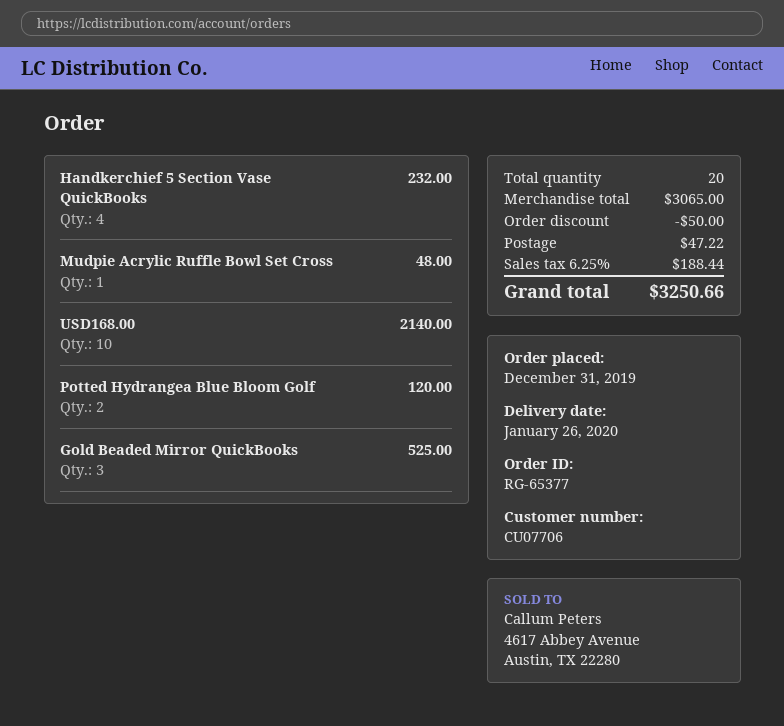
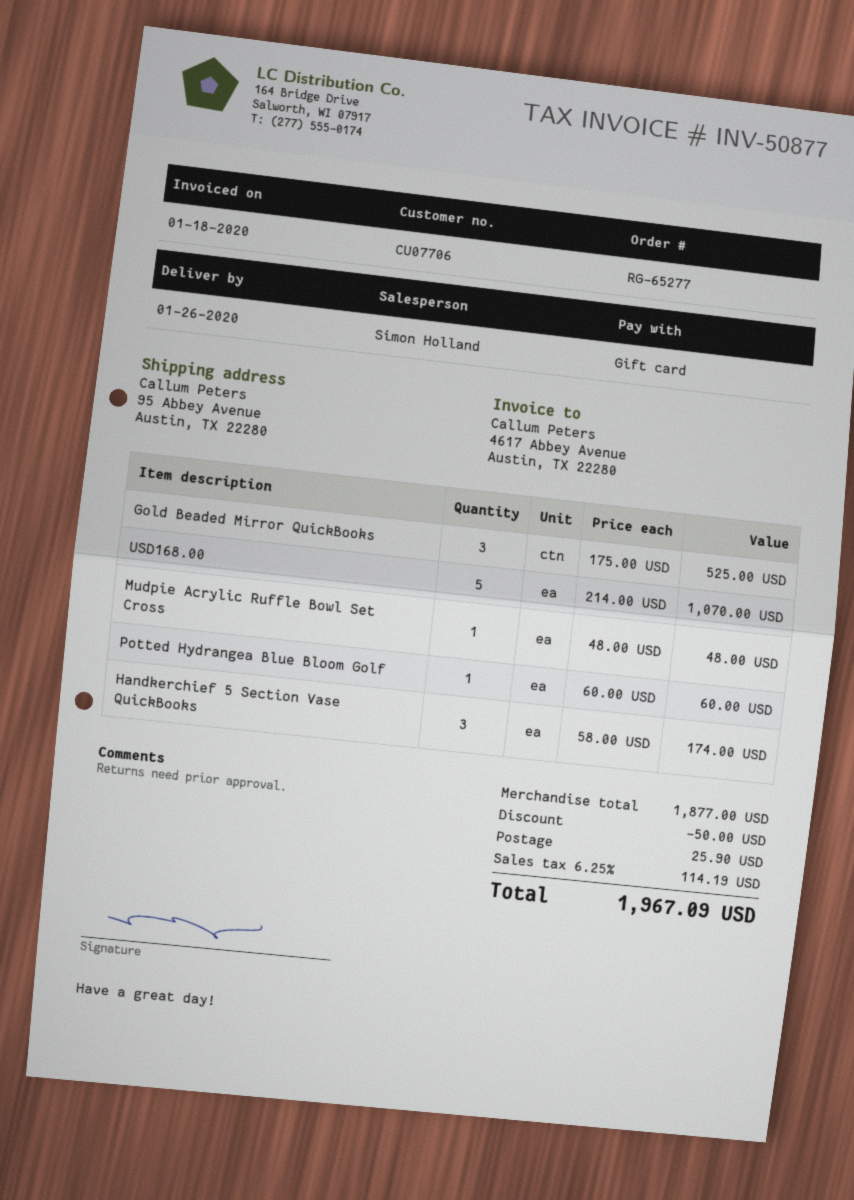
order number: RG-65377 -> RG-65277
Handkerchief 5 Section Vase QuickBooks: 4 for 232.00 -> 3 for 174.00
USD168.00: 10 for 2140.00 -> 5 for 1070.00
Potted Hydrangea Blue Bloom Golf: 2 for 120.00 -> 1 for 60.00
subtotal: 3065.00 -> 1877.00
shipping: 47.22 -> 25.90
tax: 6.25% = 188.44 -> 6.25% = 114.19
total: 3250.66 -> 1967.09

